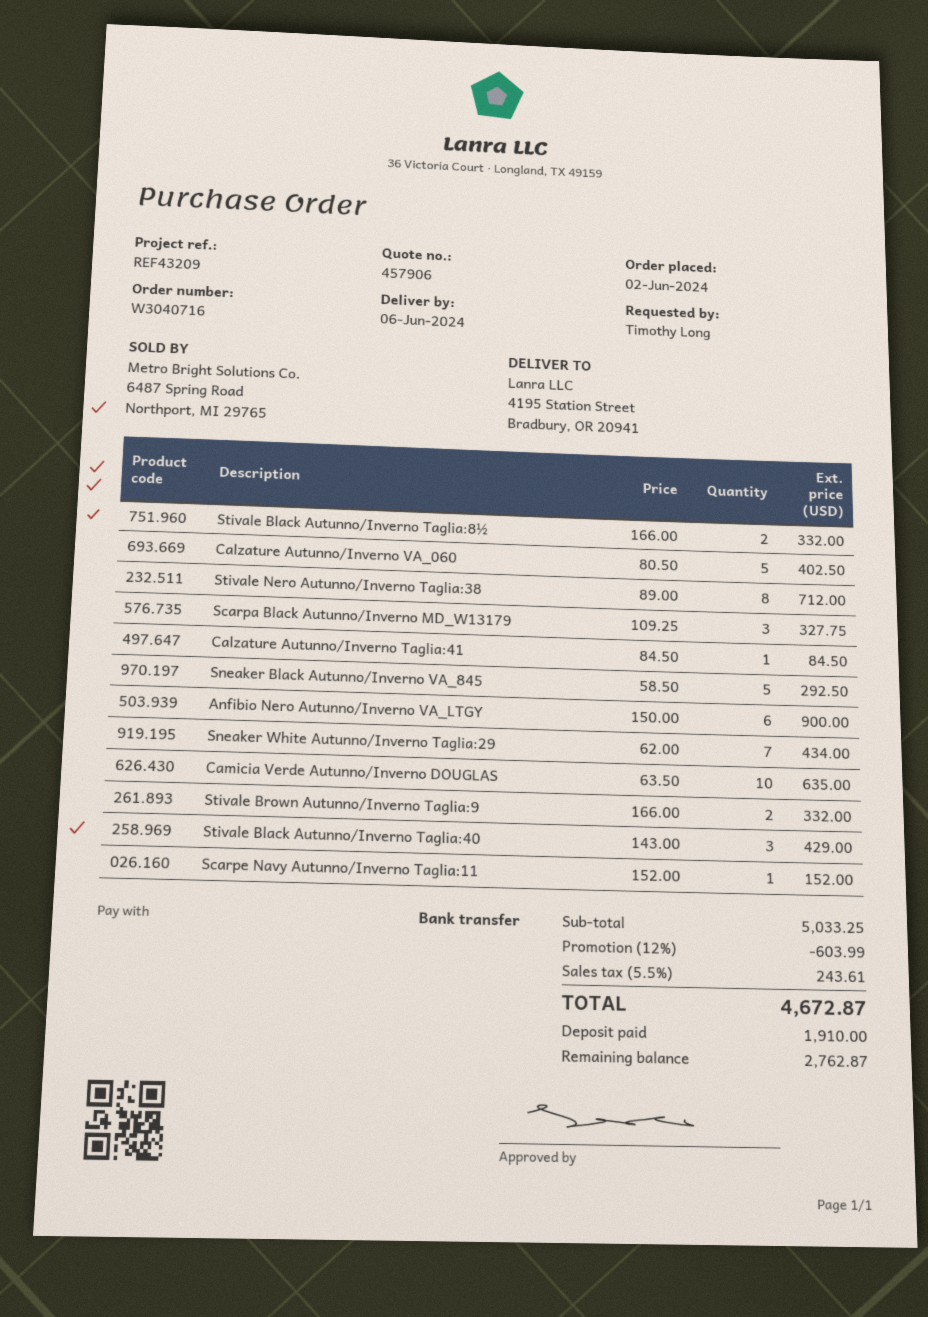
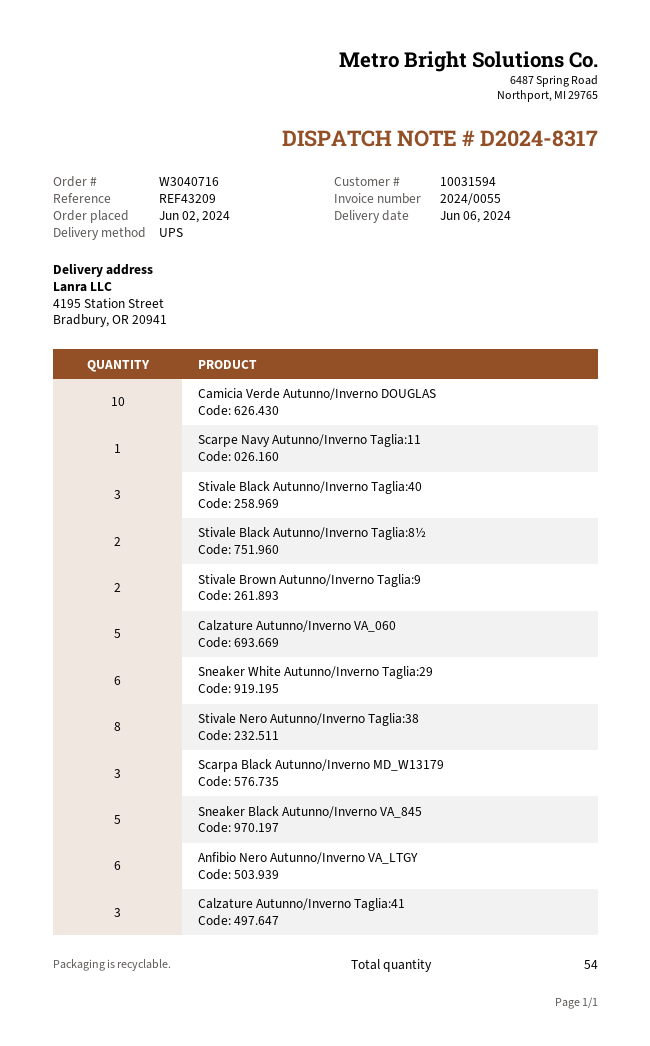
Calzature Autunno/Inverno Taglia:41: 1 -> 3
Sneaker White Autunno/Inverno Taglia:29: 7 -> 6

